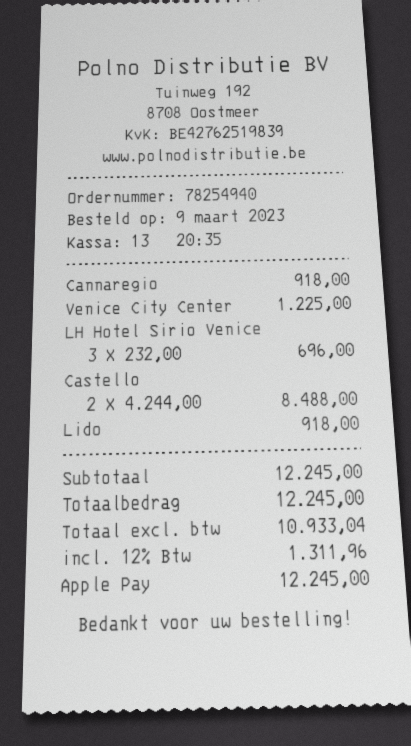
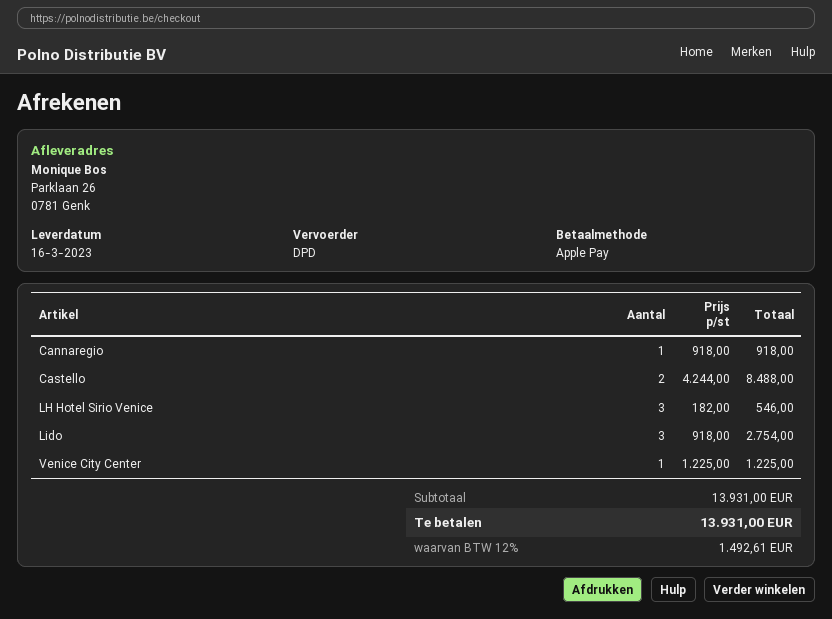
LH Hotel Sirio Venice: 3 x 232.00 = 696.00 -> 3 x 182.00 = 546.00
Lido: 1 x 918.00 = 918.00 -> 3 x 918.00 = 2754.00
subtotal: 12245.00 -> 13931.00
tax: 12% = 1311.96 -> 12% = 1492.61
total: 12245.00 -> 13931.00

